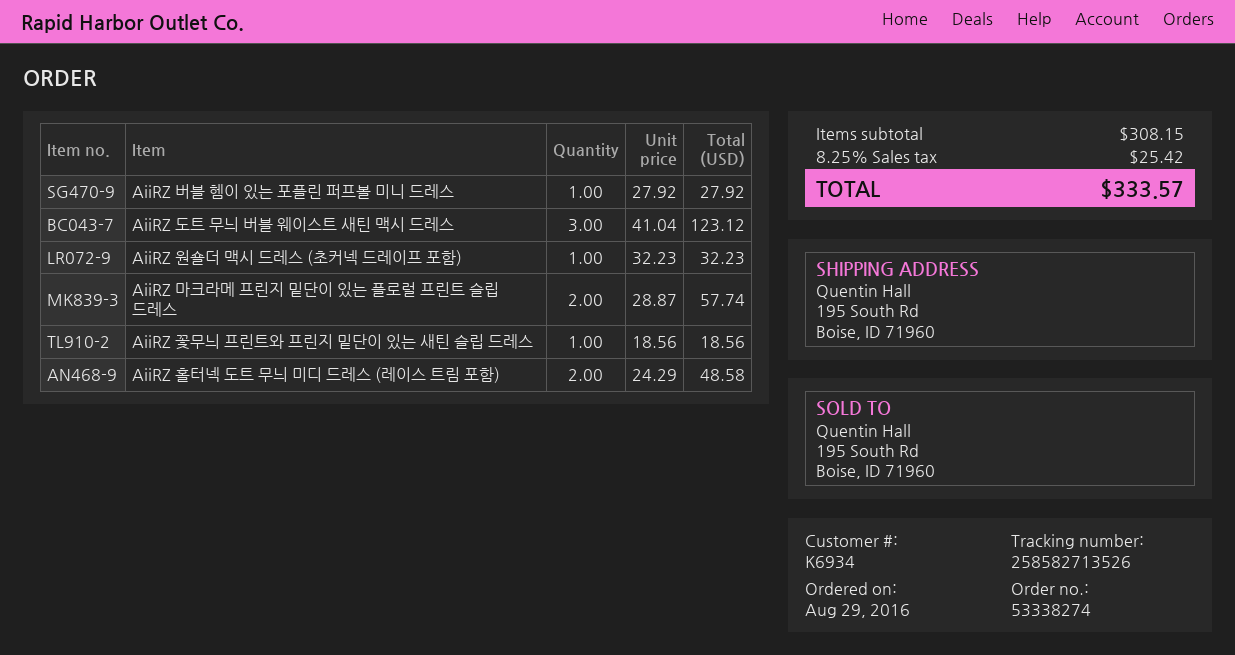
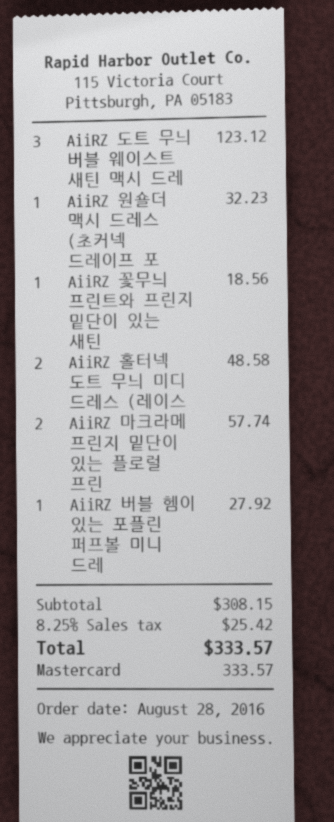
order date: 2016-08-29 -> 2016-08-28

